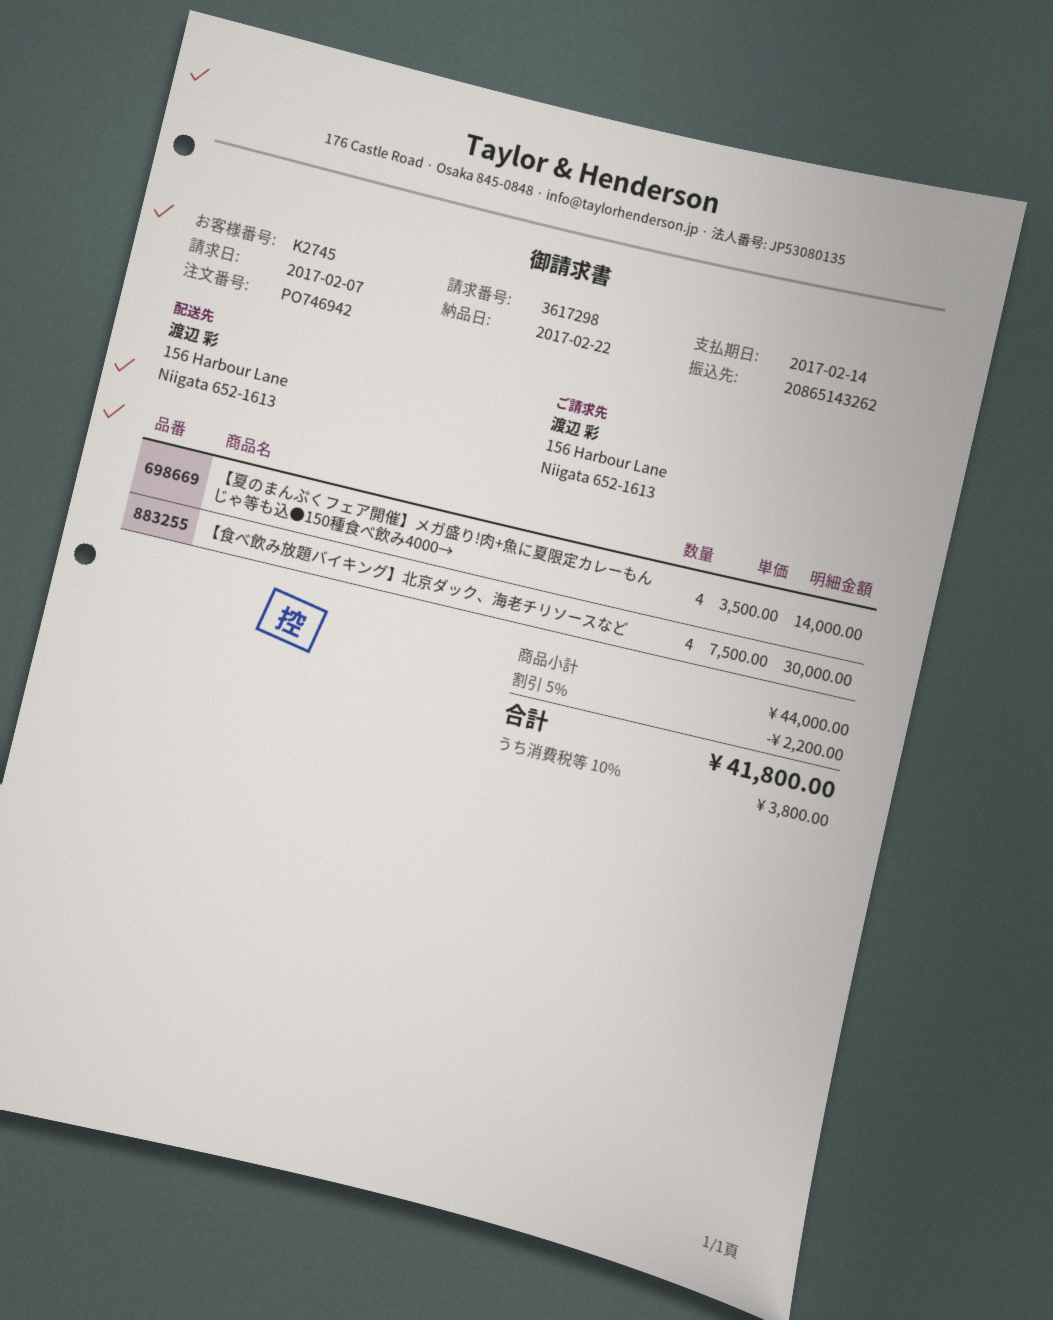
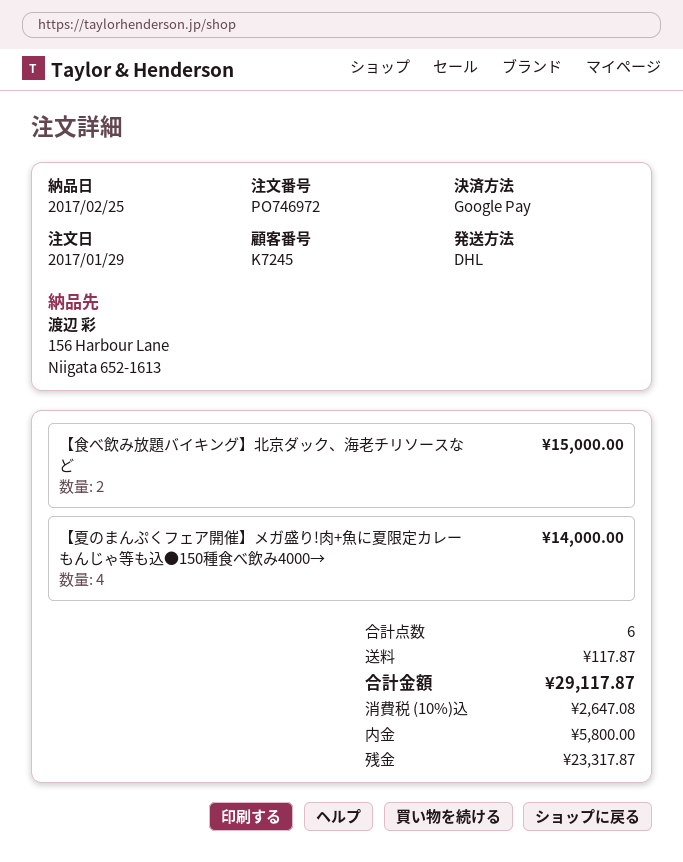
order number: PO746942 -> PO746972
delivery date: 2017-02-22 -> 2017-02-25
customer number: K2745 -> K7245
【食べ飲み放題バイキング】北京ダック、海老チリソースなど: 4 for 30000.00 -> 2 for 15000.00
discount: 5% = 2200.00 -> none
shipping: none -> 117.87
tax: 10% = 3800.00 -> 10% = 2647.08
total: 41800.00 -> 29117.87

